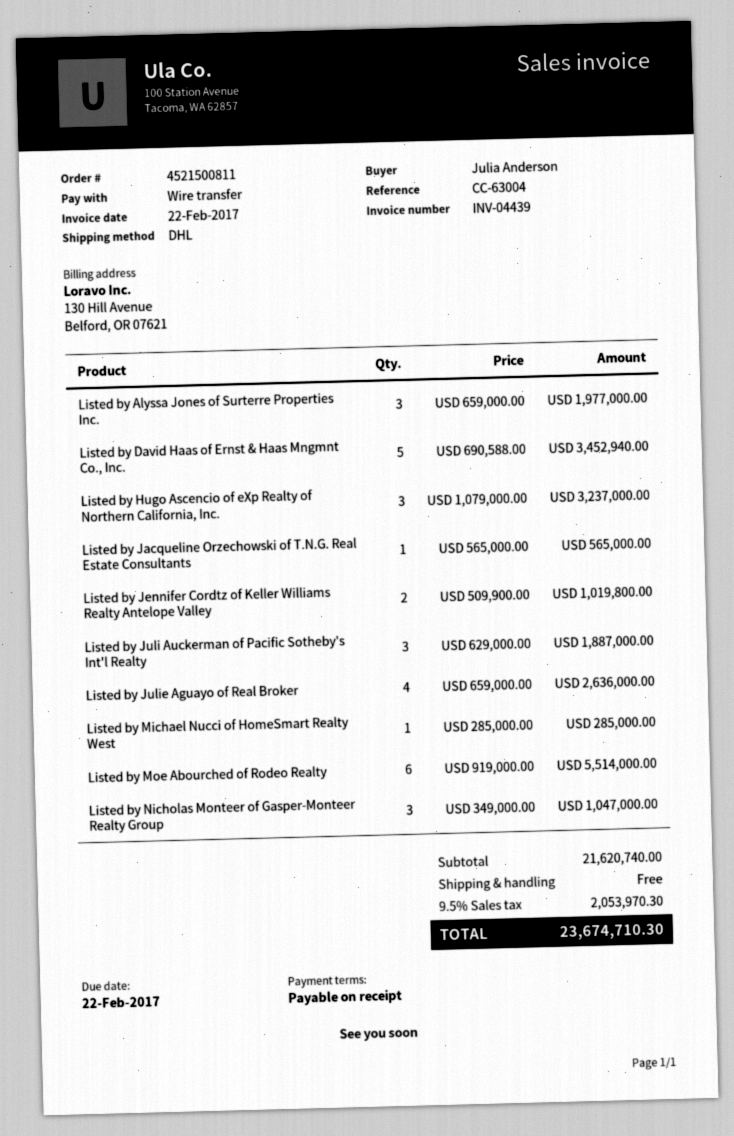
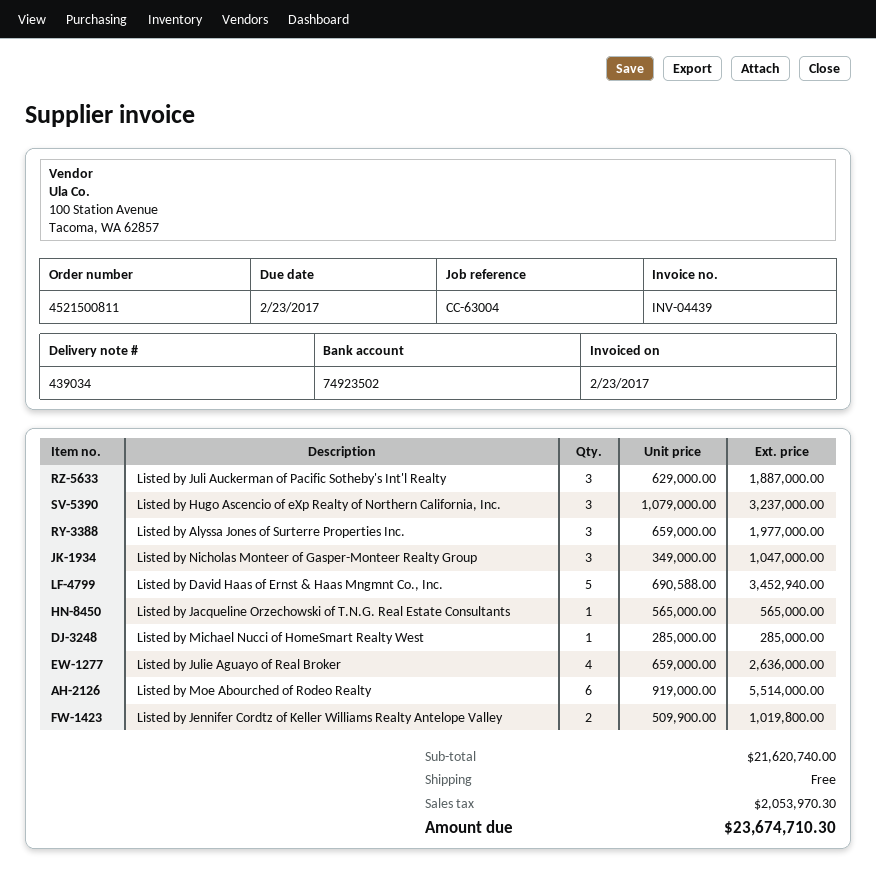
invoice date: 2017-02-22 -> 2017-02-23
due date: 2017-02-22 -> 2017-02-23

